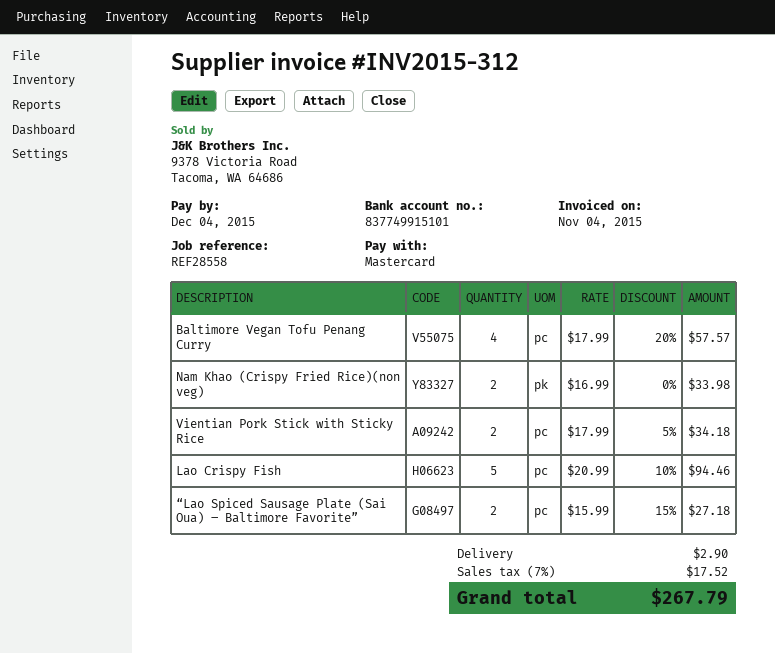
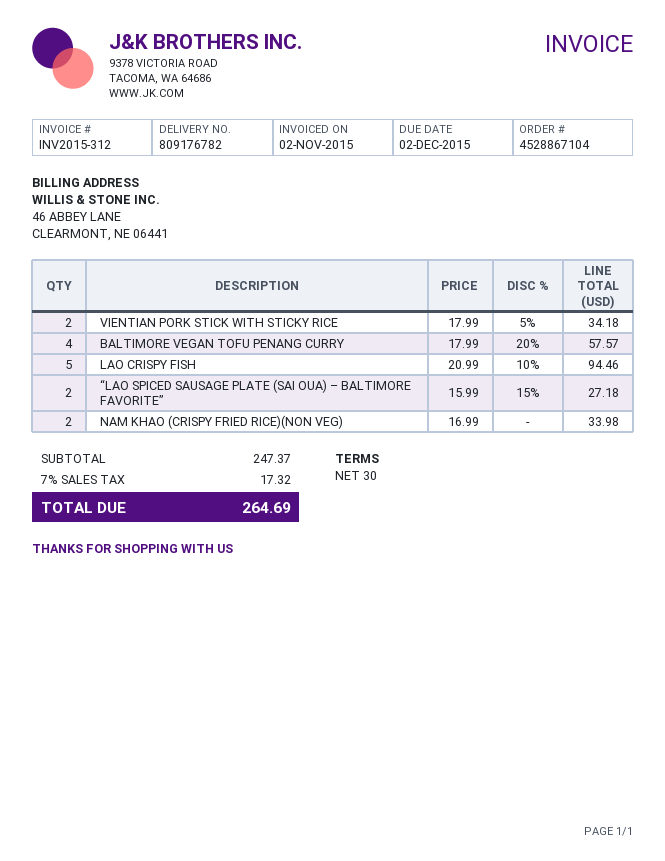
invoice date: 2015-11-04 -> 2015-11-02
due date: 2015-12-04 -> 2015-12-02
shipping: 2.90 -> none
tax: 7% = 17.52 -> 7% = 17.32
total: 267.79 -> 264.69

